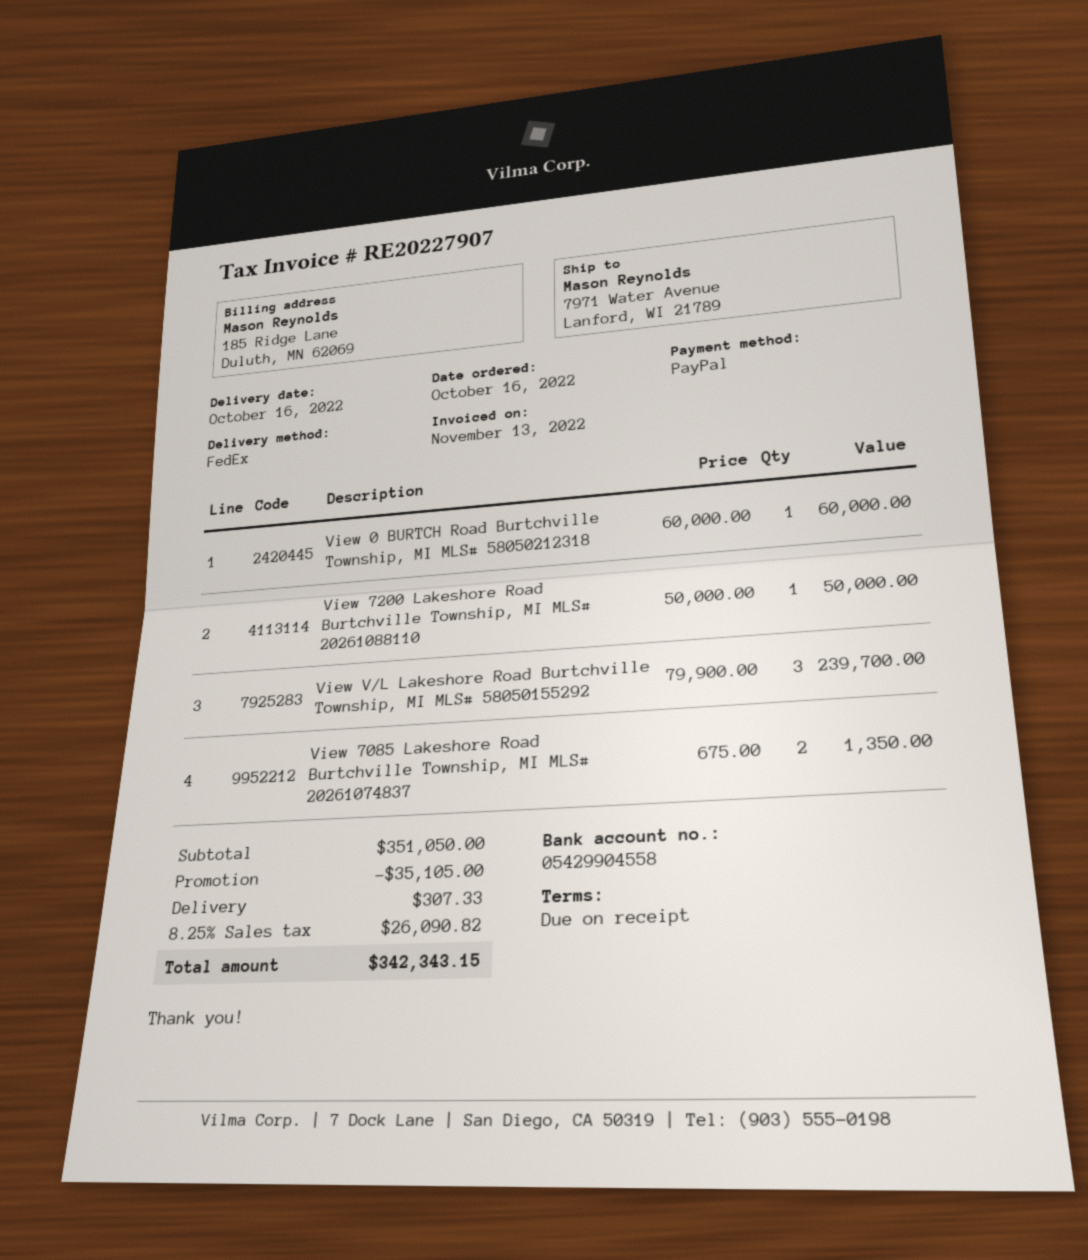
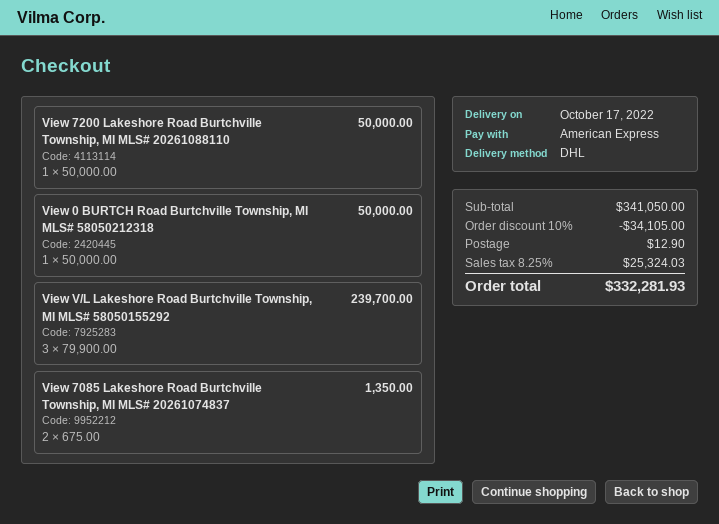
delivery date: 2022-10-16 -> 2022-10-17
payment method: PayPal -> American Express
shipping method: FedEx -> DHL
View 0 BURTCH Road Burtchville Township, MI MLS# 58050212318: 1 x 60000.00 = 60000.00 -> 1 x 50000.00 = 50000.00
subtotal: 351050.00 -> 341050.00
discount: 35105.00 -> 34105.00
shipping: 307.33 -> 12.90
tax: 8.25% = 26090.82 -> 8.25% = 25324.03
total: 342343.15 -> 332281.93

